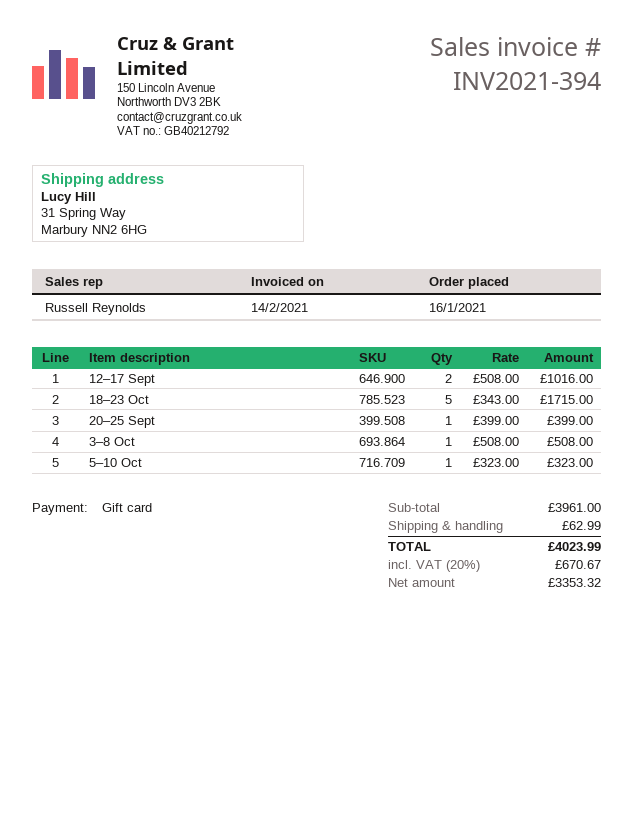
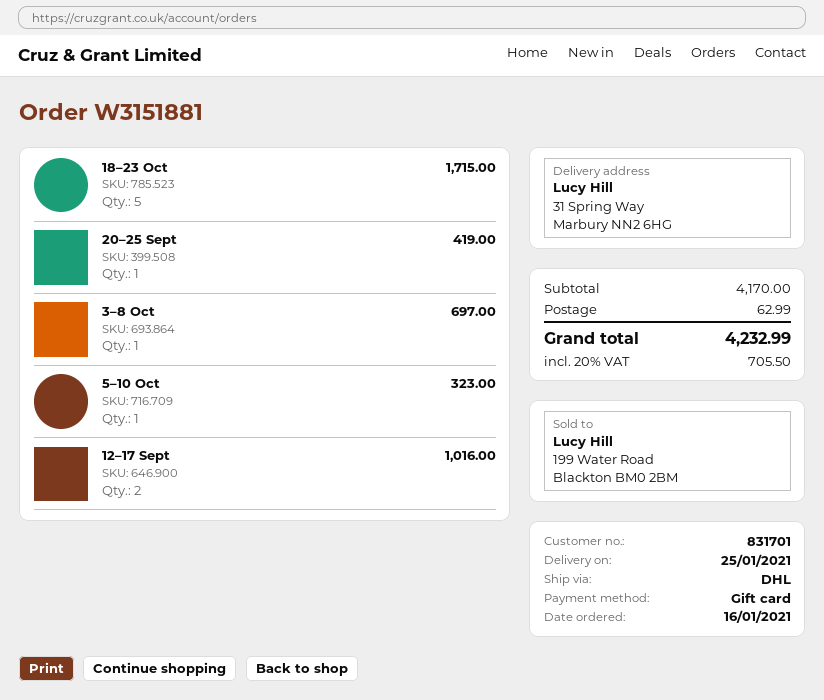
20–25 Sept: 1 for 399.00 -> 1 for 419.00
3–8 Oct: 1 for 508.00 -> 1 for 697.00
subtotal: 3961.00 -> 4170.00
tax: 20% = 670.67 -> 20% = 705.50
total: 4023.99 -> 4232.99

